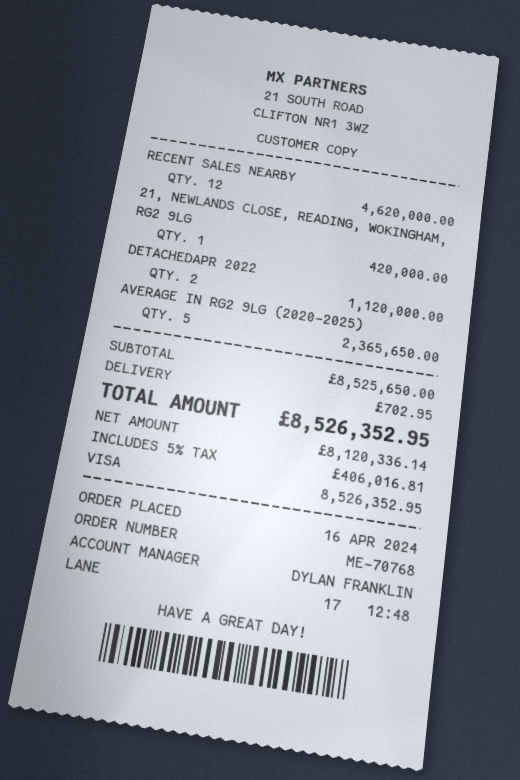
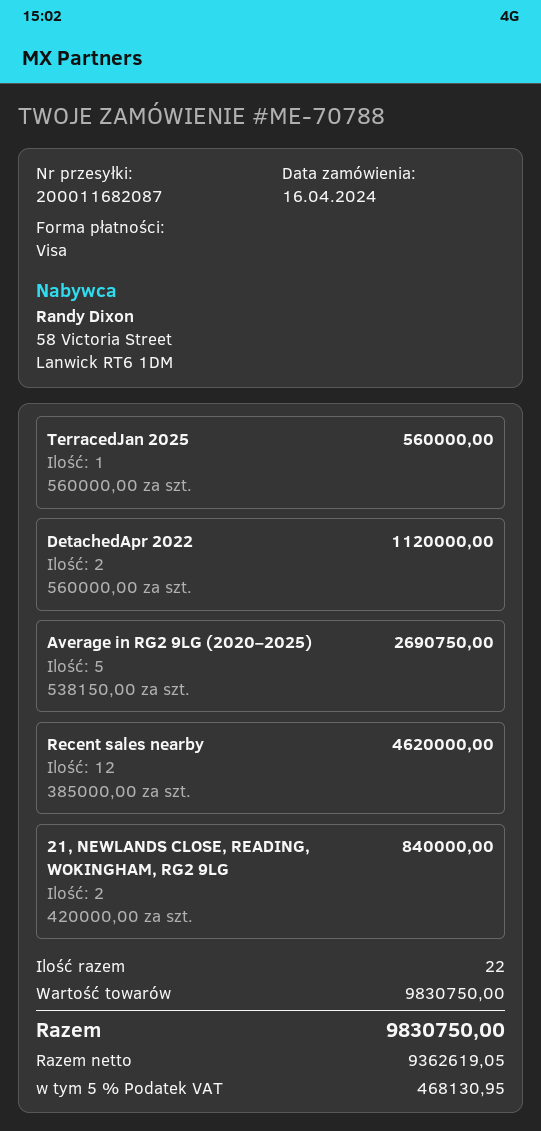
order number: ME-70768 -> ME-70788
21, NEWLANDS CLOSE, READING, WOKINGHAM, RG2 9LG: 1 for 420000.00 -> 2 for 840000.00
AVERAGE IN RG2 9LG (2020–2025): 5 for 2365650.00 -> 5 for 2690750.00
TerracedJan 2025: none -> 1 for 560000.00
subtotal: 8525650.00 -> 9830750.00
shipping: 702.95 -> none
net: 8120336.14 -> 9362619.05
tax: 5% = 406016.81 -> 5% = 468130.95
total: 8526352.95 -> 9830750.00

